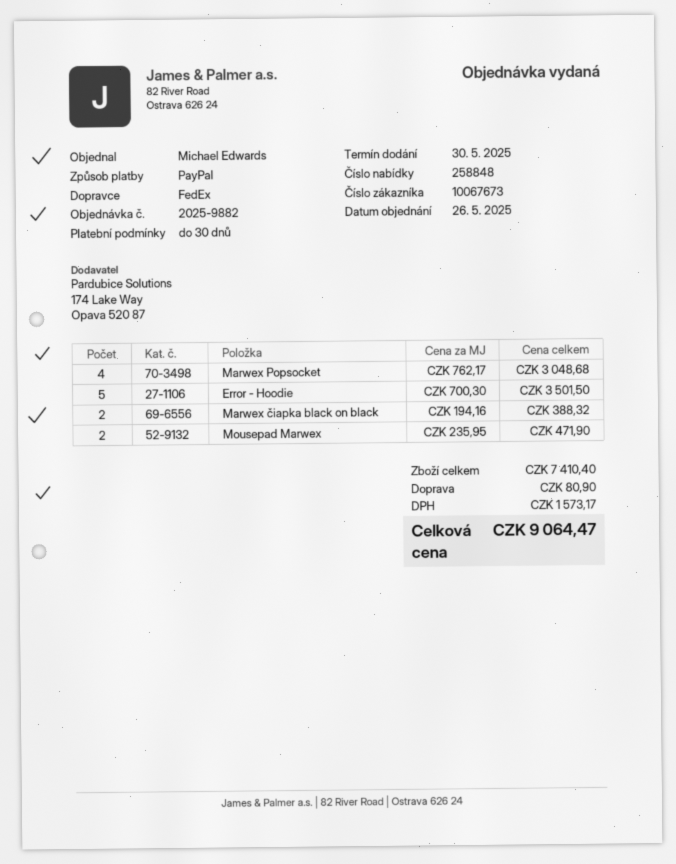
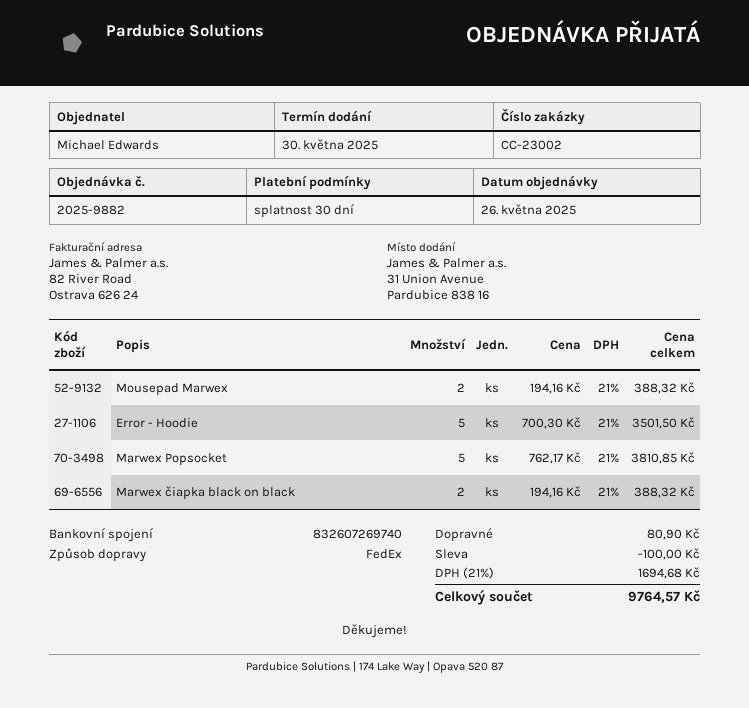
Marwex Popsocket: 4 x 762.17 = 3048.68 -> 5 x 762.17 = 3810.85
Mousepad Marwex: 2 x 235.95 = 471.90 -> 2 x 194.16 = 388.32
discount: none -> 100.00
tax: 1573.17 -> 1694.68
total: 9064.47 -> 9764.57

